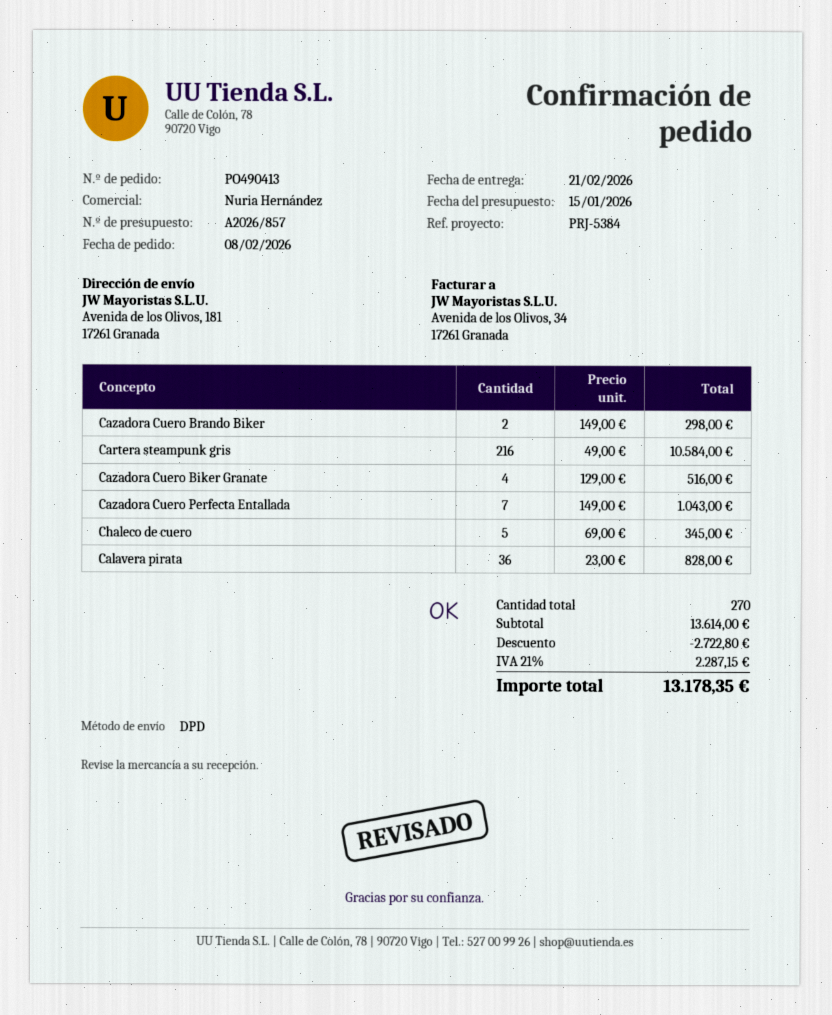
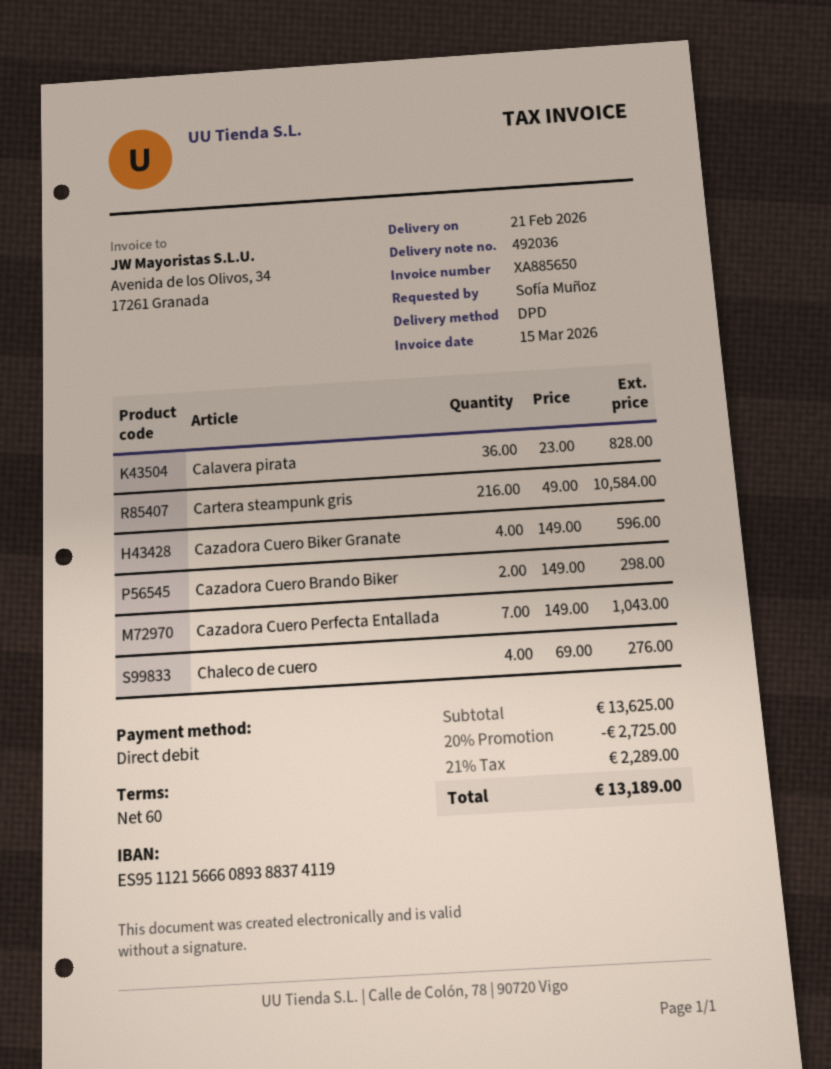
Cazadora Cuero Biker Granate: 4 x 129.00 = 516.00 -> 4 x 149.00 = 596.00
Chaleco de cuero: 5 x 69.00 = 345.00 -> 4 x 69.00 = 276.00
subtotal: 13614.00 -> 13625.00
discount: 2722.80 -> 2725.00
tax: 21% = 2287.15 -> 21% = 2289.00
total: 13178.35 -> 13189.00

